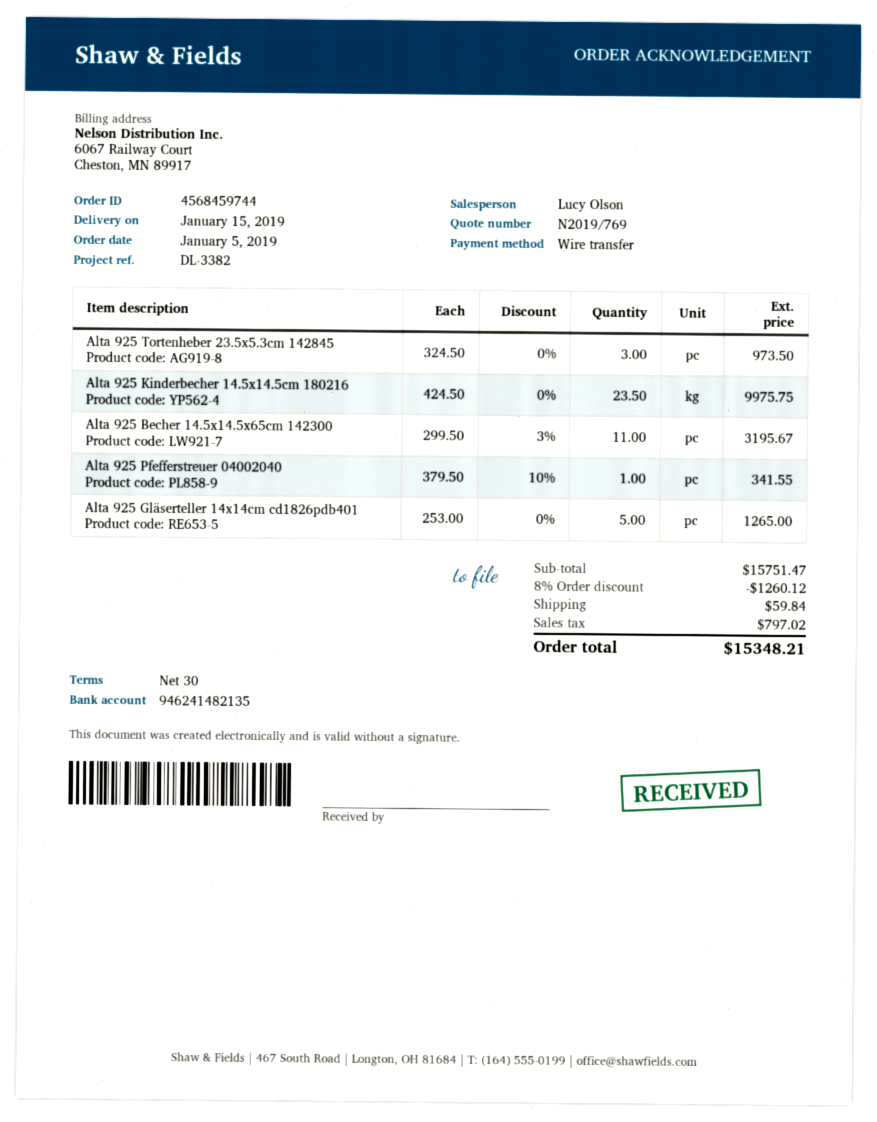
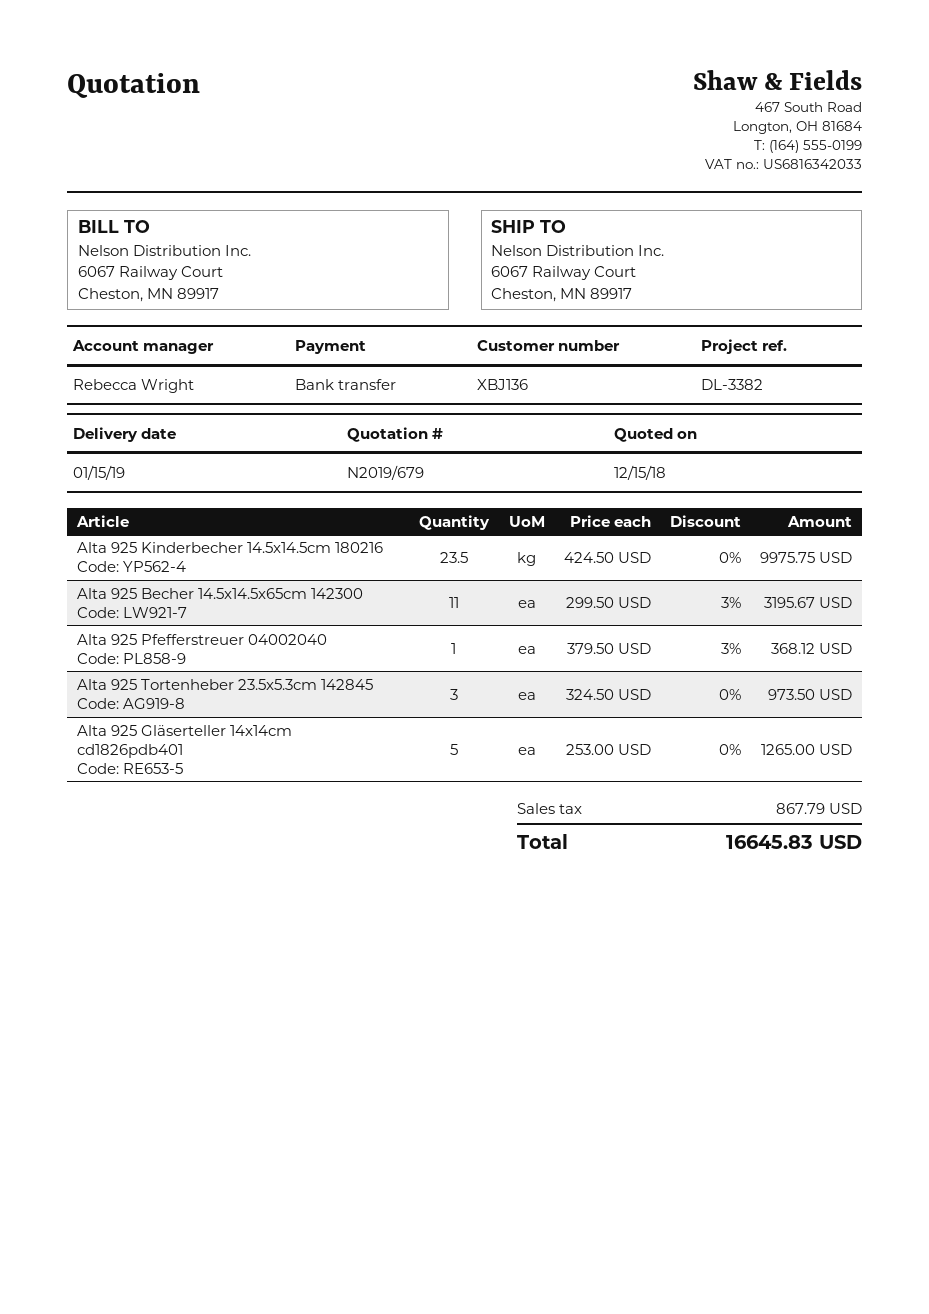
quote number: N2019/769 -> N2019/679
sales rep: Lucy Olson -> Rebecca Wright
Alta 925 Pfefferstreuer 04002040: 1 x 379.50 - 10% = 341.55 -> 1 x 379.50 - 3% = 368.12
discount: 8% = 1260.12 -> none
shipping: 59.84 -> none
tax: 797.02 -> 867.79
total: 15348.21 -> 16645.83

